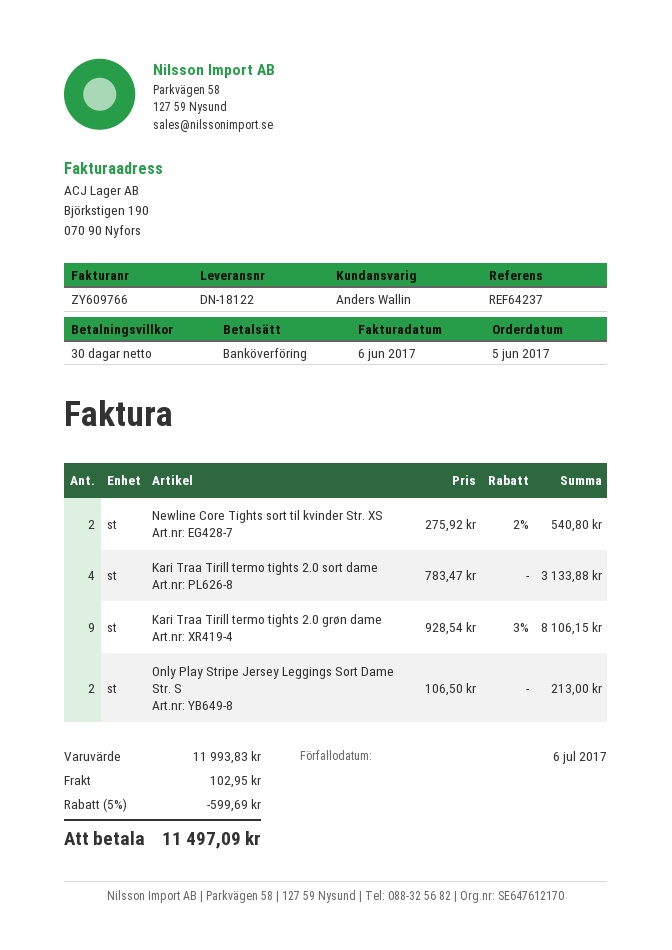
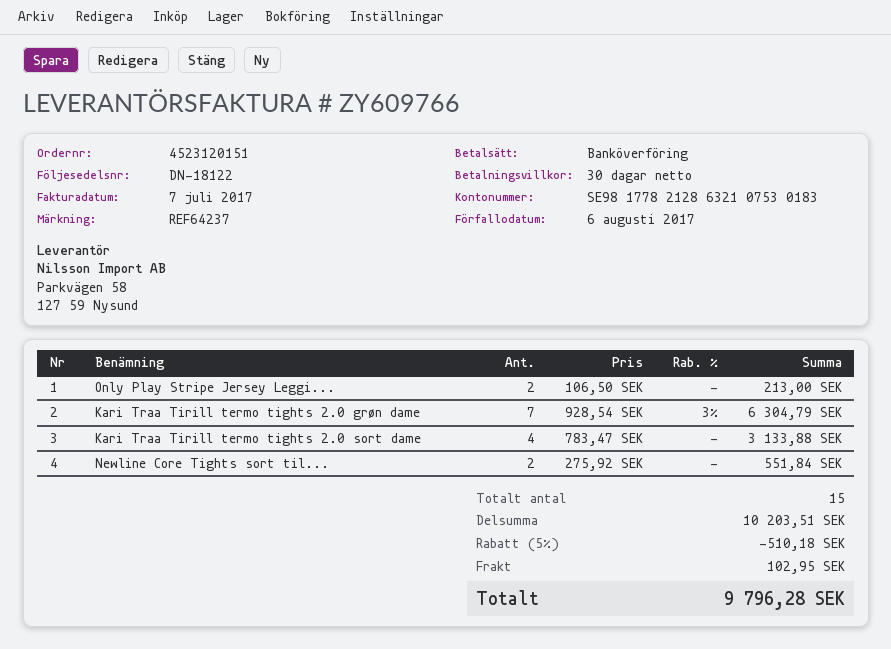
invoice date: 2017-06-06 -> 2017-07-07
due date: 2017-07-06 -> 2017-08-06
Newline Core Tights sort til kvinder Str. XS: 2 x 275.92 - 2% = 540.80 -> 2 x 275.92 = 551.84
Kari Traa Tirill termo tights 2.0 grøn dame: 9 x 928.54 - 3% = 8106.15 -> 7 x 928.54 - 3% = 6304.79
subtotal: 11993.83 -> 10203.51
discount: 5% = 599.69 -> 5% = 510.18
total: 11497.09 -> 9796.28

